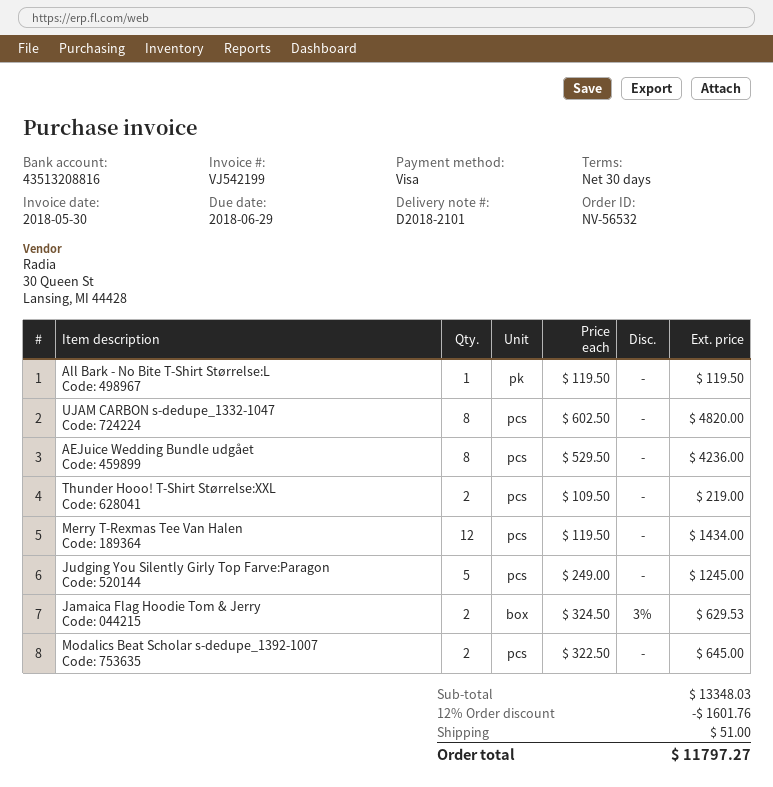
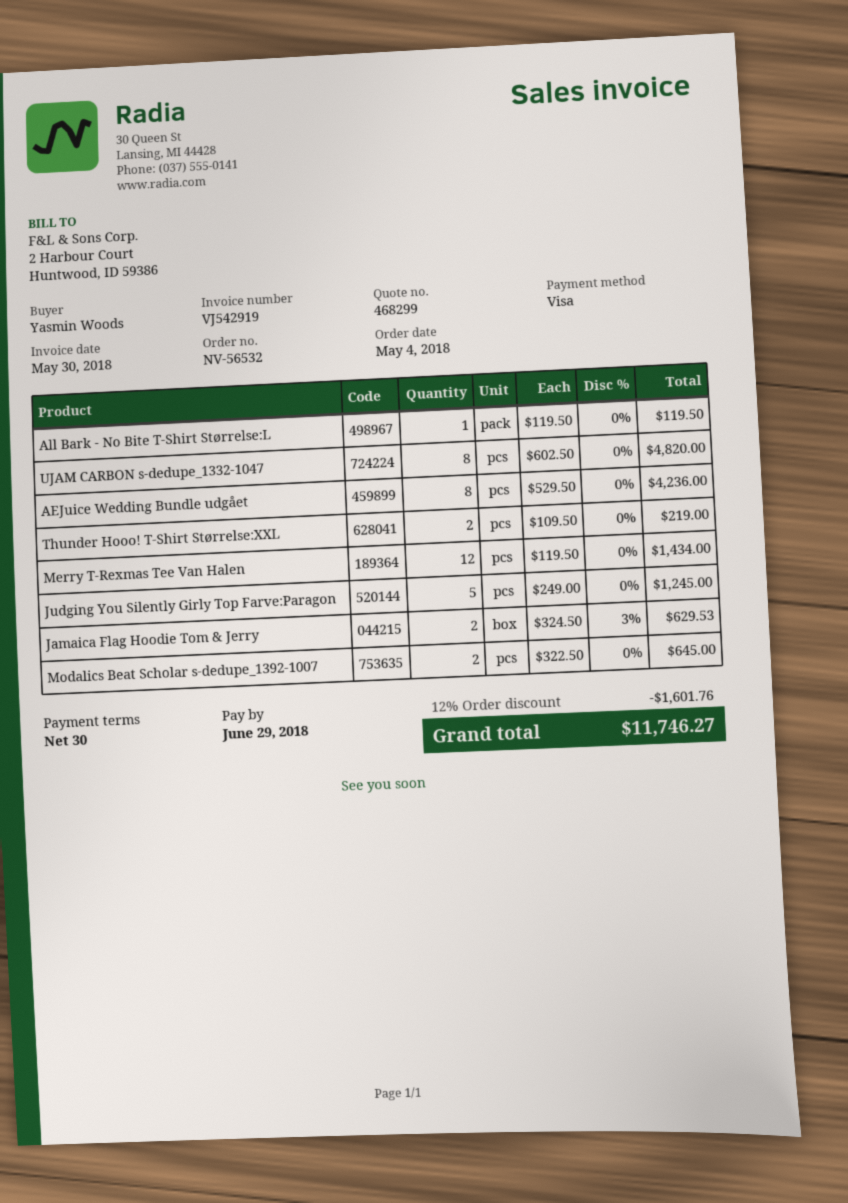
invoice number: VJ542199 -> VJ542919
shipping: 51.00 -> none
total: 11797.27 -> 11746.27

